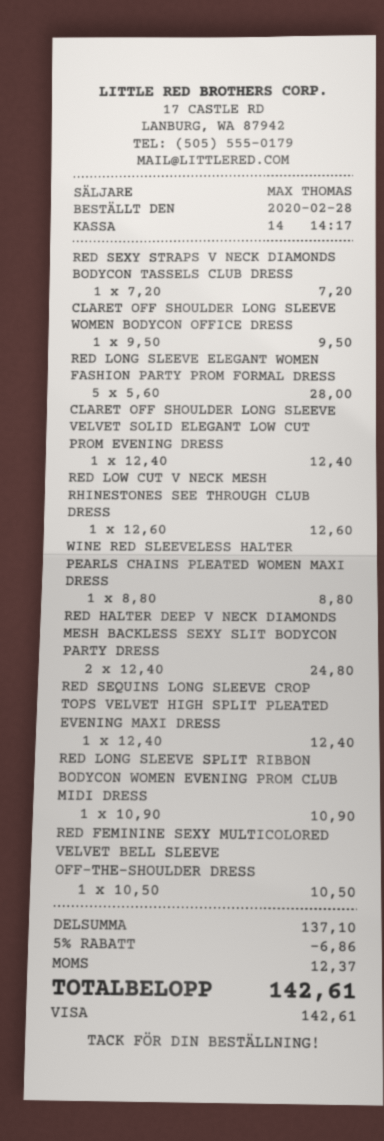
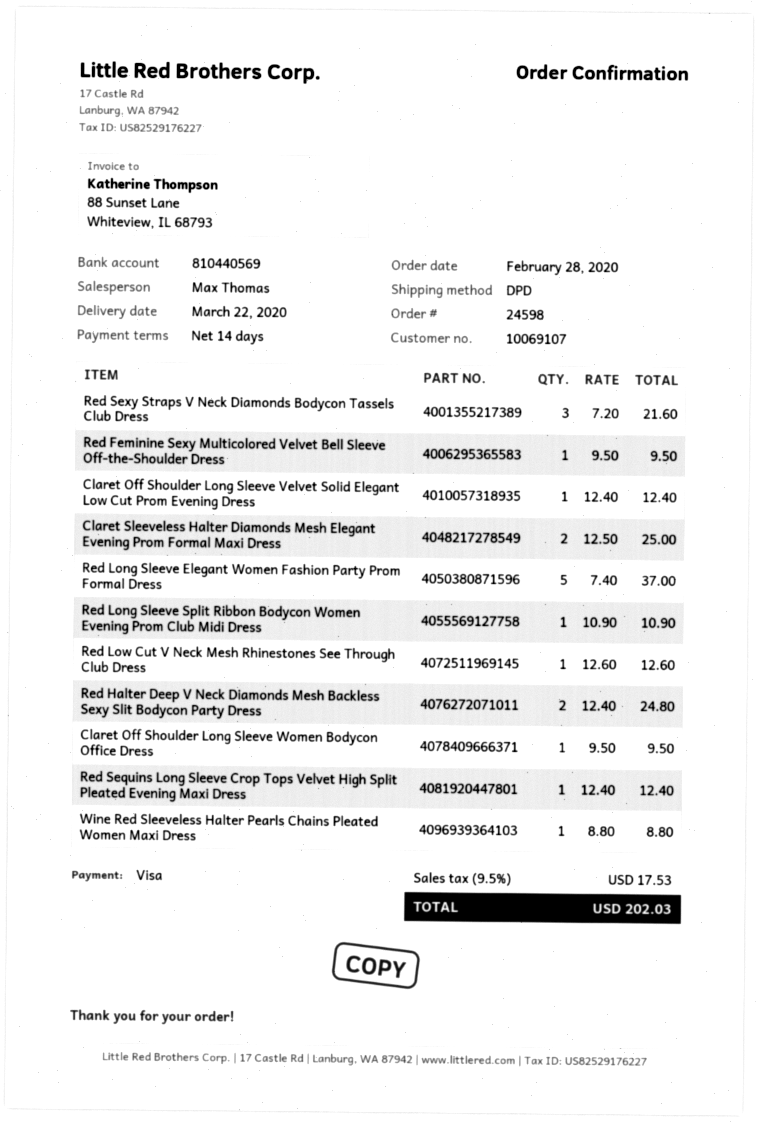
RED SEXY STRAPS V NECK DIAMONDS BODYCON TASSELS CLUB DRESS: 1 x 7.20 = 7.20 -> 3 x 7.20 = 21.60
RED LONG SLEEVE ELEGANT WOMEN FASHION PARTY PROM FORMAL DRESS: 5 x 5.60 = 28.00 -> 5 x 7.40 = 37.00
RED FEMININE SEXY MULTICOLORED VELVET BELL SLEEVE OFF-THE-SHOULDER DRESS: 1 x 10.50 = 10.50 -> 1 x 9.50 = 9.50
Claret Sleeveless Halter Diamonds Mesh Elegant Evening Prom Formal Maxi Dress: none -> 2 x 12.50 = 25.00
discount: 5% = 6.86 -> none
tax: 12.37 -> 17.53
total: 142.61 -> 202.03

